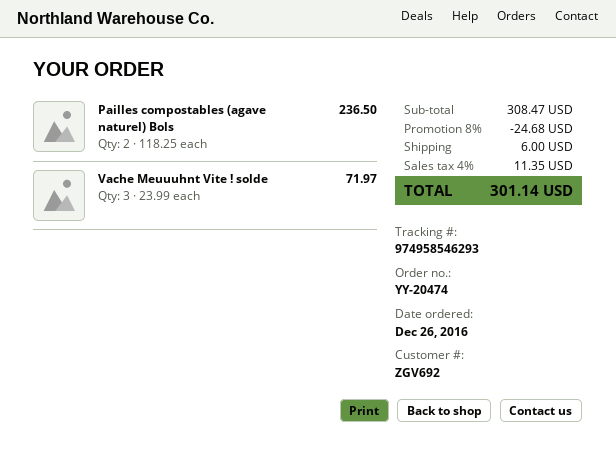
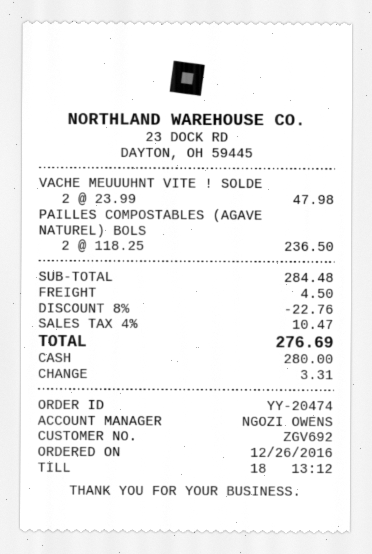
Vache Meuuuhnt Vite ! solde: 3 x 23.99 = 71.97 -> 2 x 23.99 = 47.98
subtotal: 308.47 -> 284.48
discount: 8% = 24.68 -> 8% = 22.76
shipping: 6.00 -> 4.50
tax: 4% = 11.35 -> 4% = 10.47
total: 301.14 -> 276.69

